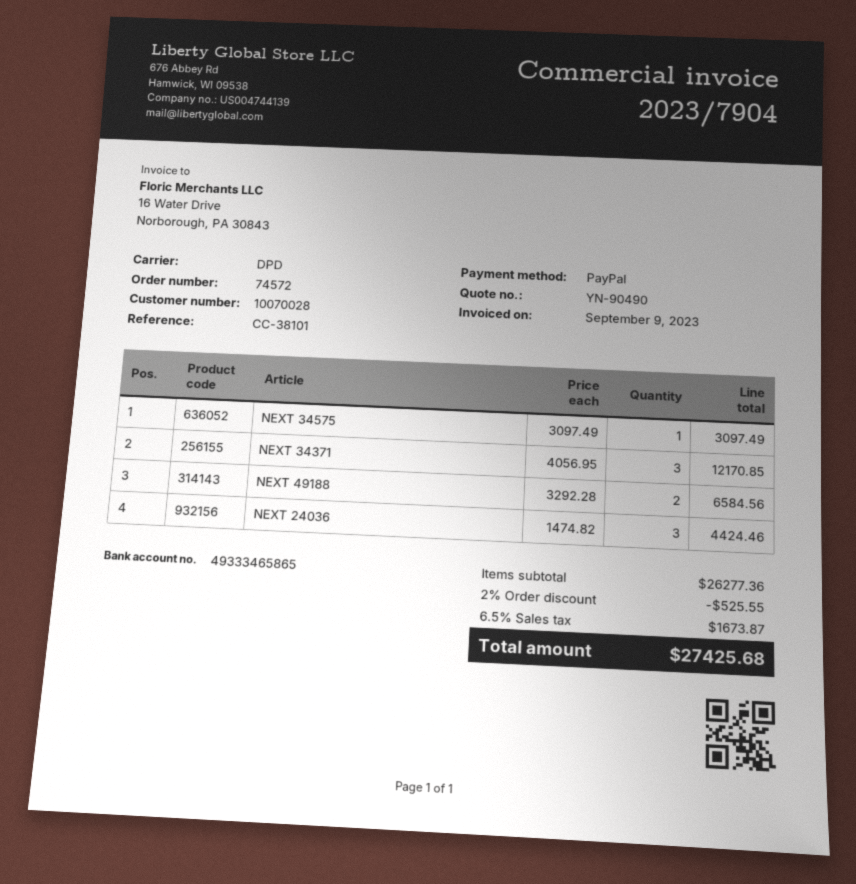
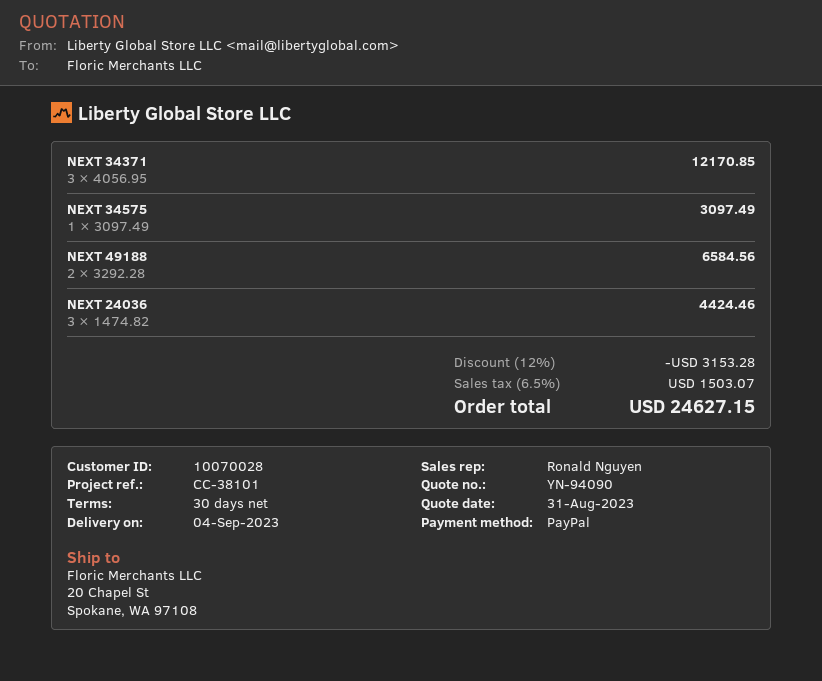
quote number: YN-90490 -> YN-94090
discount: 2% = 525.55 -> 12% = 3153.28
tax: 6.5% = 1673.87 -> 6.5% = 1503.07
total: 27425.68 -> 24627.15

